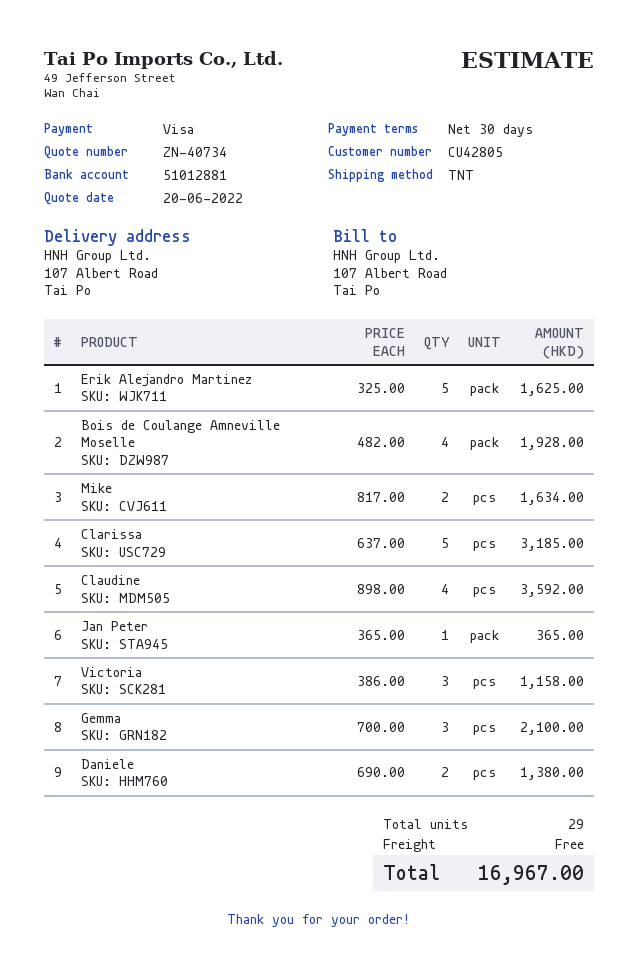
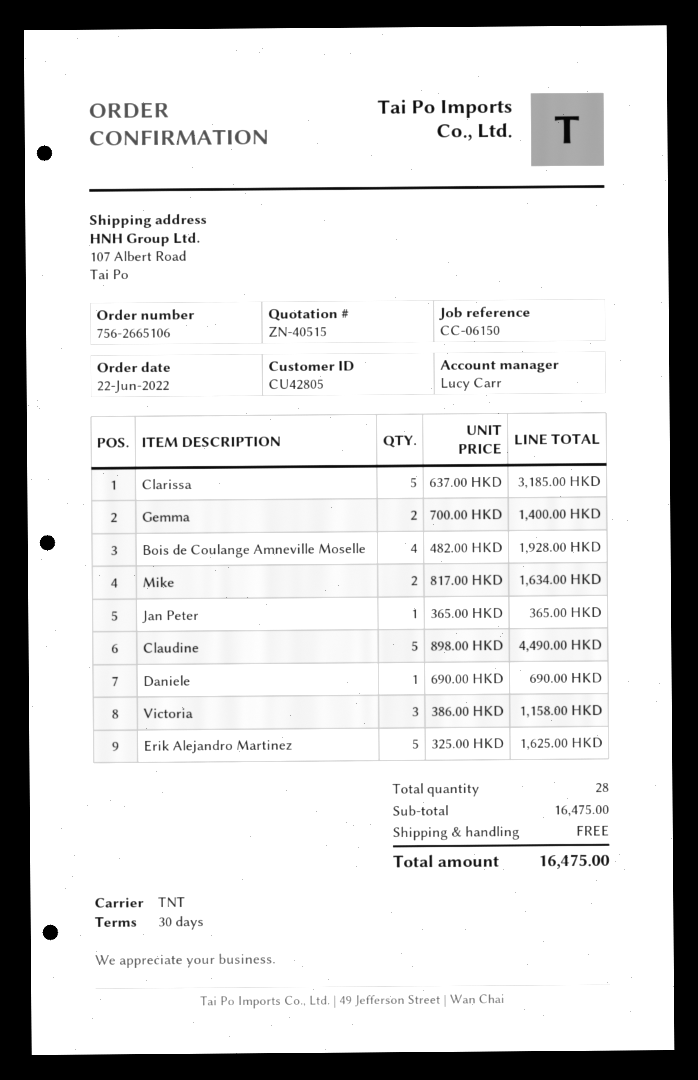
quote number: ZN-40734 -> ZN-40515
Claudine: 4 x 898.00 = 3592.00 -> 5 x 898.00 = 4490.00
Gemma: 3 x 700.00 = 2100.00 -> 2 x 700.00 = 1400.00
Daniele: 2 x 690.00 = 1380.00 -> 1 x 690.00 = 690.00
total quantity: 29 -> 28
total: 16967.00 -> 16475.00

